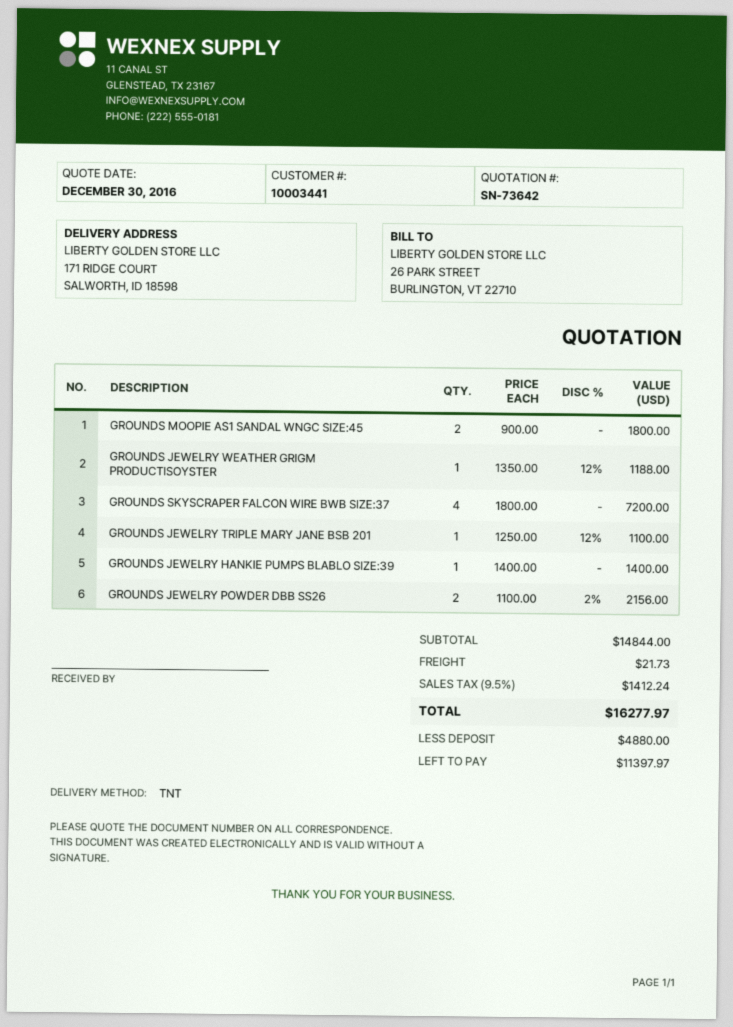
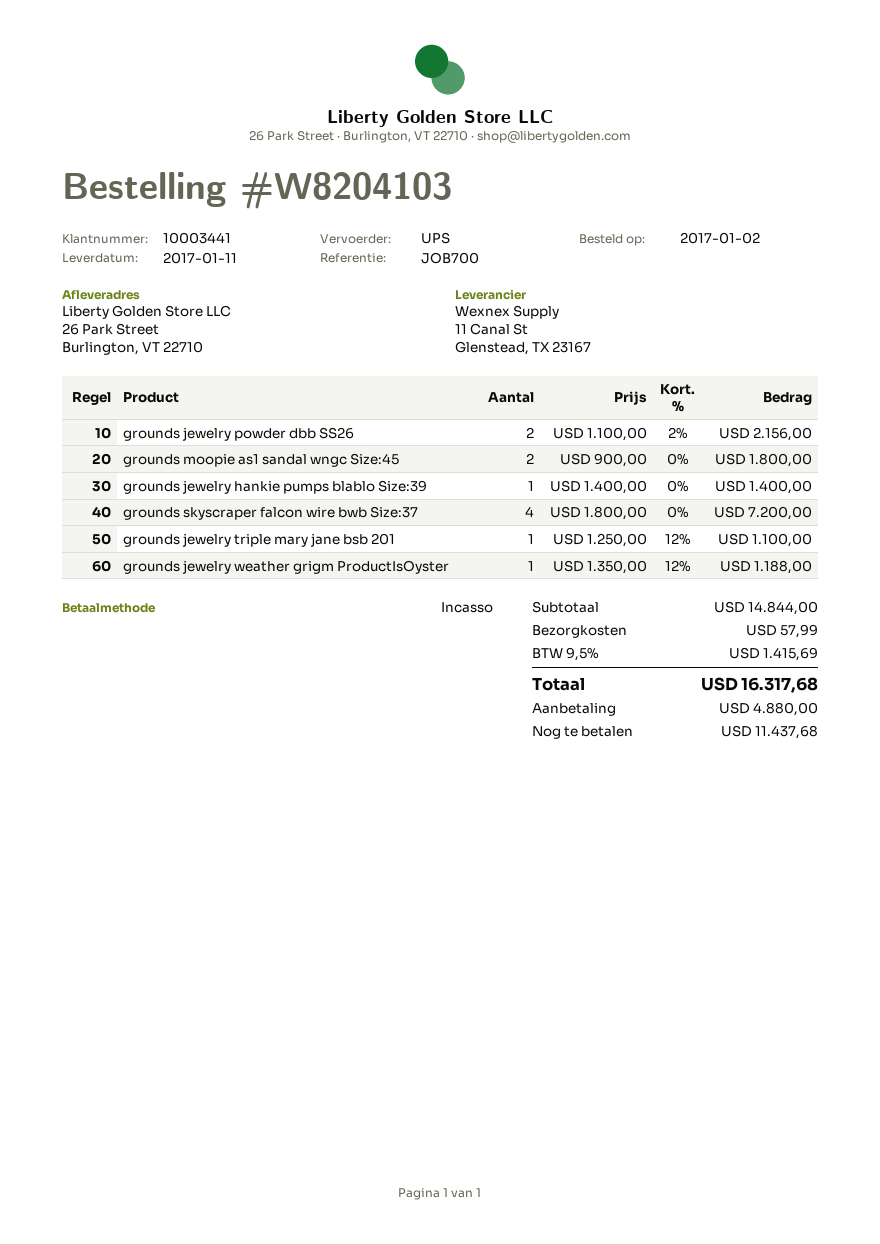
shipping method: TNT -> UPS
ship to: 171 RIDGE COURT, SALWORTH, ID 18598 -> 26 Park Street, Burlington, VT 22710
shipping: 21.73 -> 57.99
tax: 9.5% = 1412.24 -> 9.5% = 1415.69
total: 16277.97 -> 16317.68
balance: 11397.97 -> 11437.68

